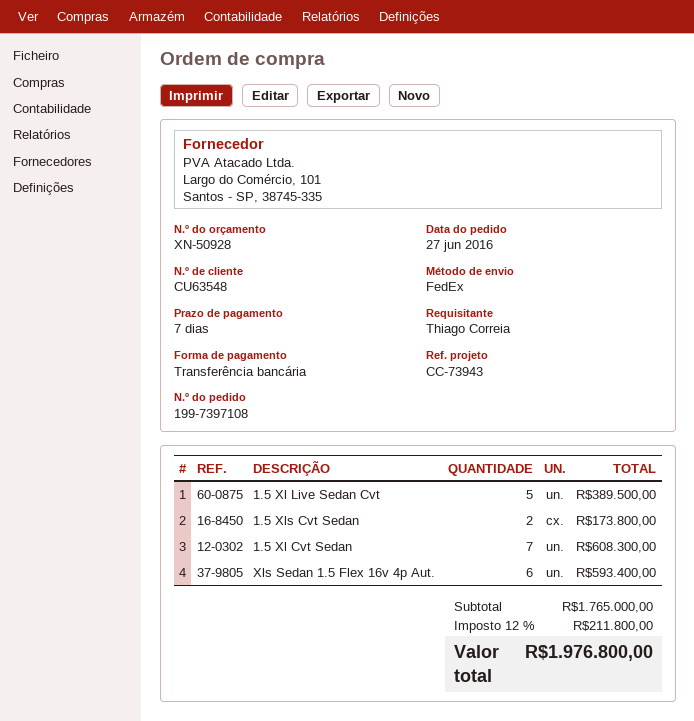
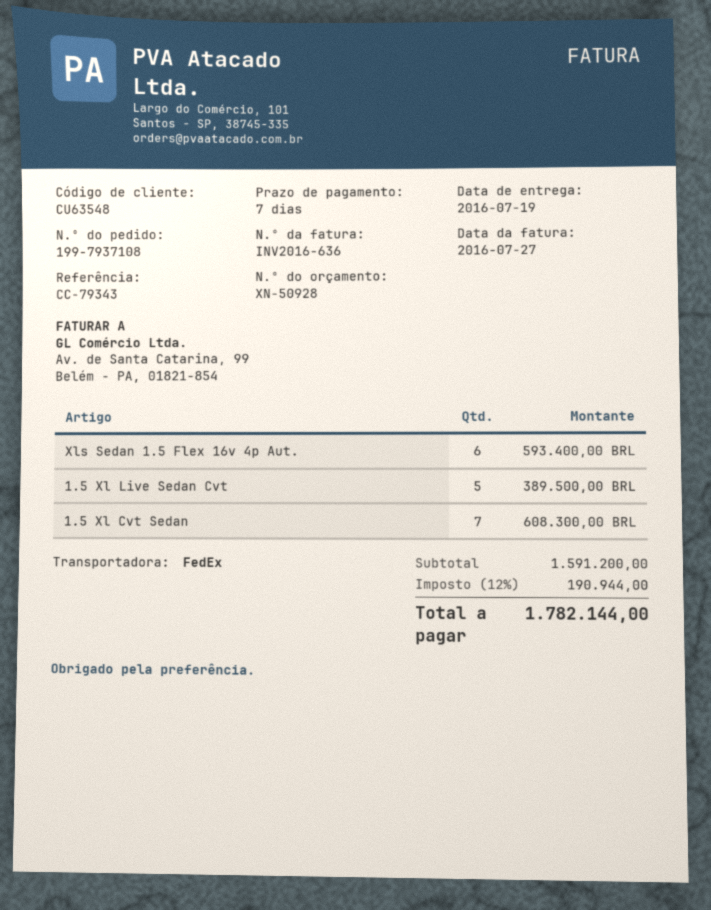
order number: 199-7397108 -> 199-7937108
reference: CC-73943 -> CC-79343
1.5 Xls Cvt Sedan: 2 for 173800.00 -> none
subtotal: 1765000.00 -> 1591200.00
tax: 12% = 211800.00 -> 12% = 190944.00
total: 1976800.00 -> 1782144.00

